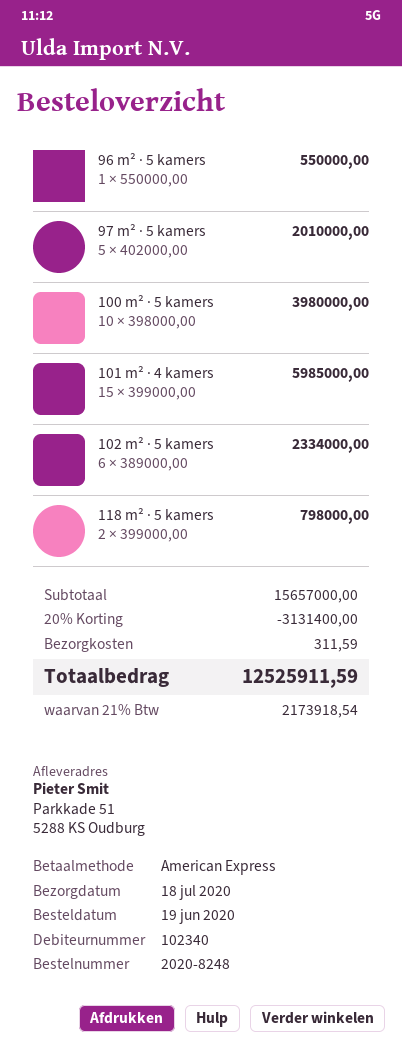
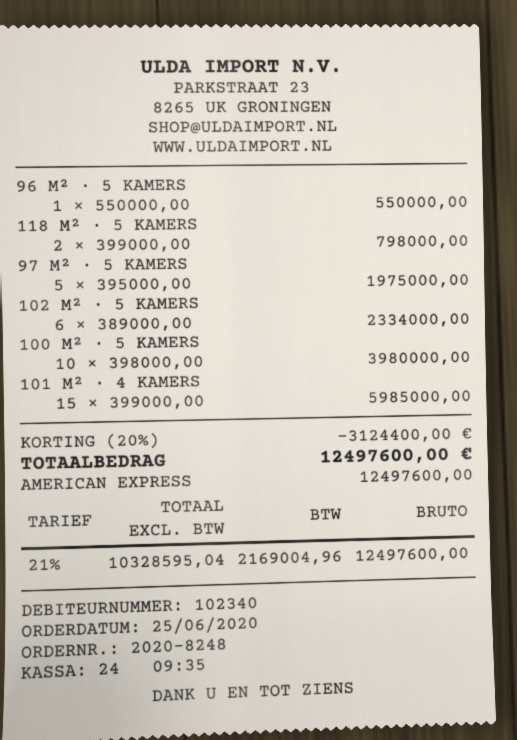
order date: 2020-06-19 -> 2020-06-25
97 m² · 5 kamers: 5 x 402000.00 = 2010000.00 -> 5 x 395000.00 = 1975000.00
discount: 20% = 3131400.00 -> 20% = 3124400.00
shipping: 311.59 -> none
tax: 21% = 2173918.54 -> 21% = 2169004.96
total: 12525911.59 -> 12497600.00

